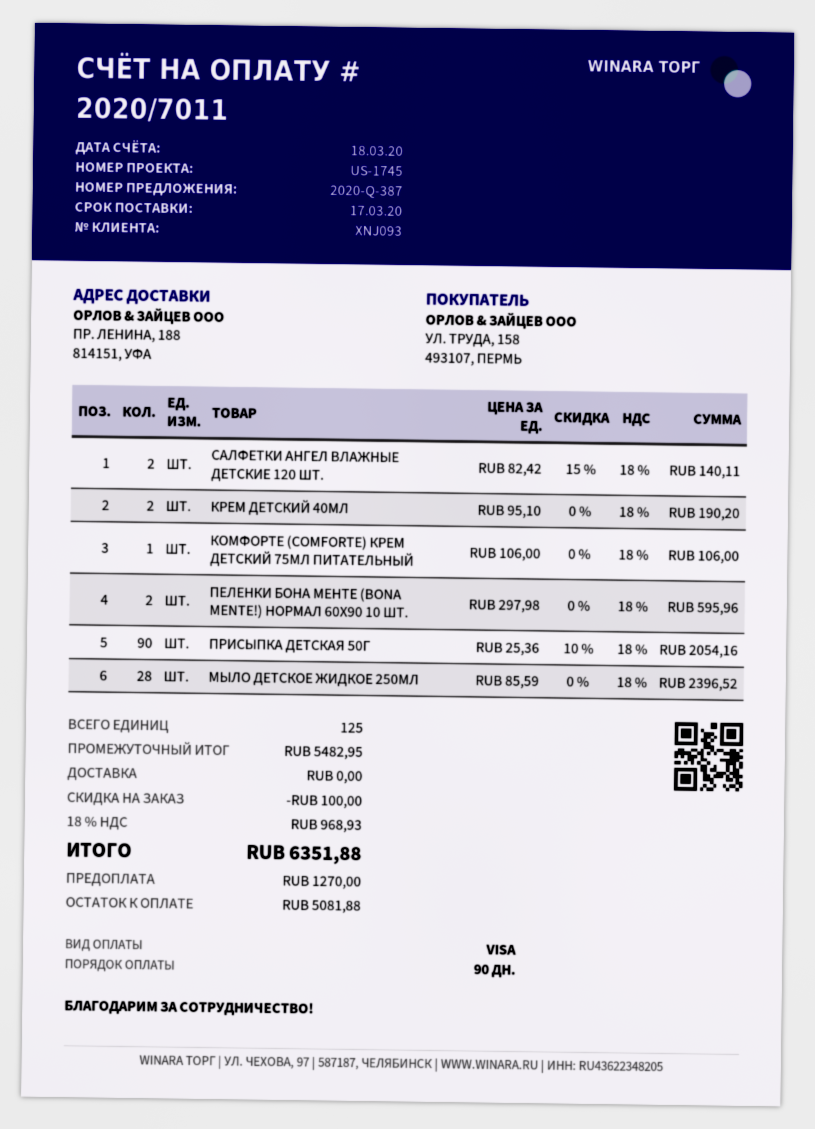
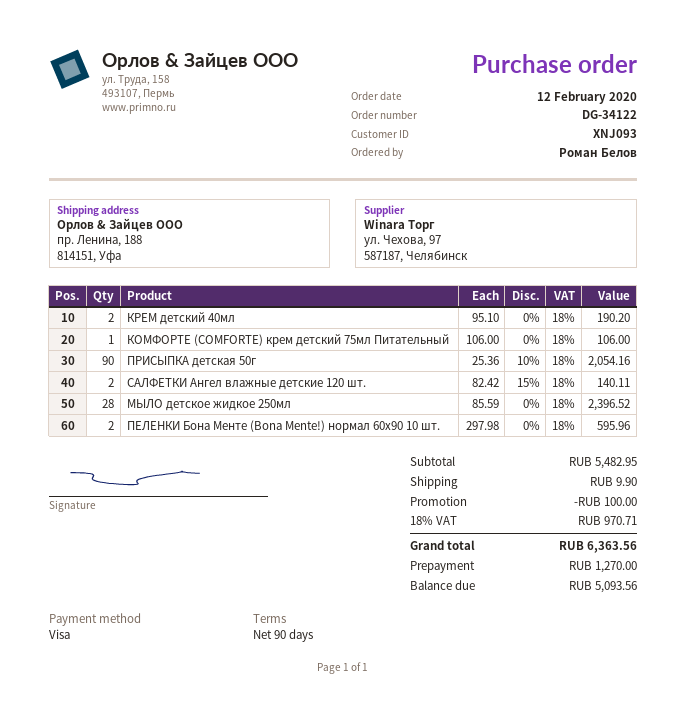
shipping: 0.00 -> 9.90
tax: 18% = 968.93 -> 18% = 970.71
total: 6351.88 -> 6363.56
balance: 5081.88 -> 5093.56

